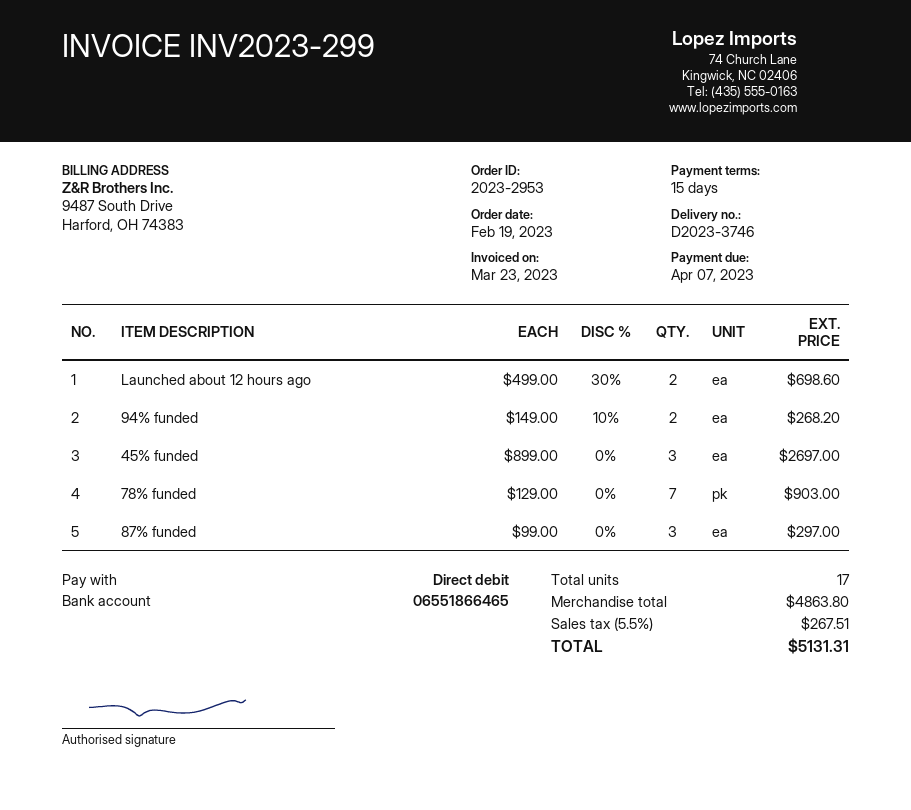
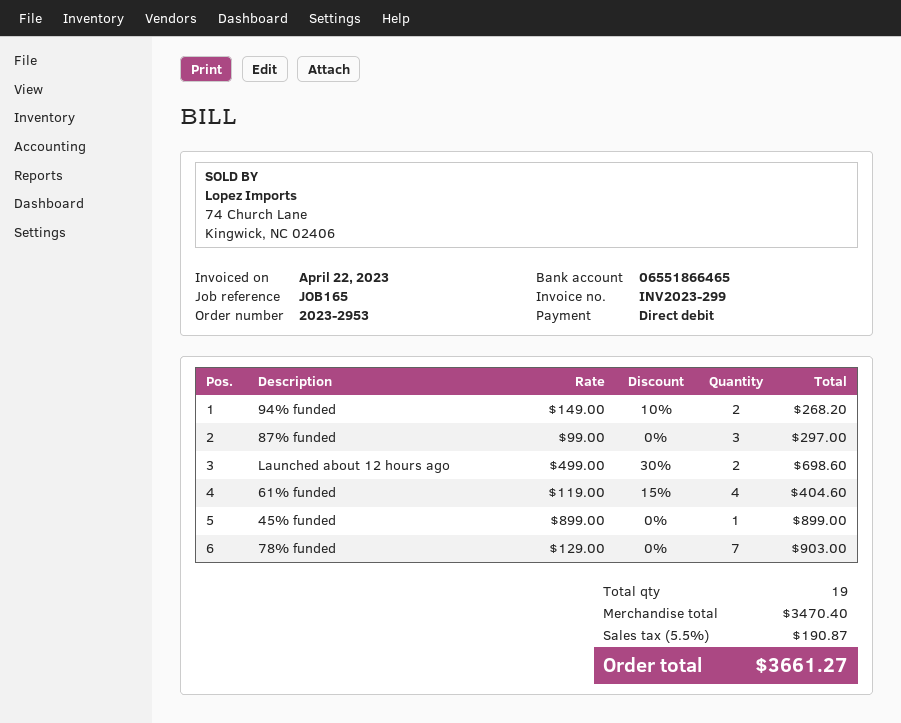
invoice date: 2023-03-23 -> 2023-04-22
45% funded: 3 x 899.00 = 2697.00 -> 1 x 899.00 = 899.00
61% funded: none -> 4 x 119.00 - 15% = 404.60
total quantity: 17 -> 19
subtotal: 4863.80 -> 3470.40
tax: 5.5% = 267.51 -> 5.5% = 190.87
total: 5131.31 -> 3661.27

